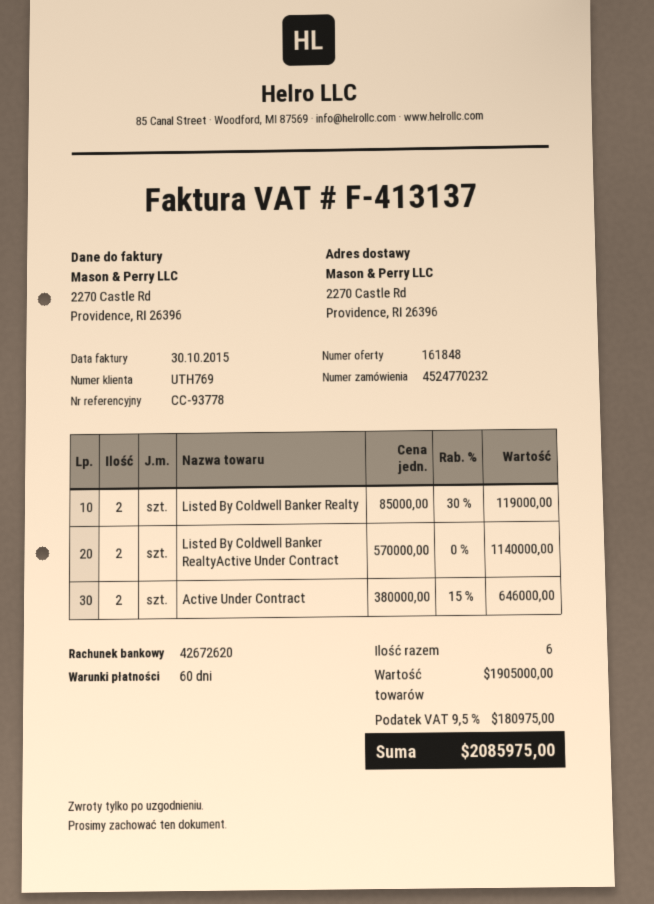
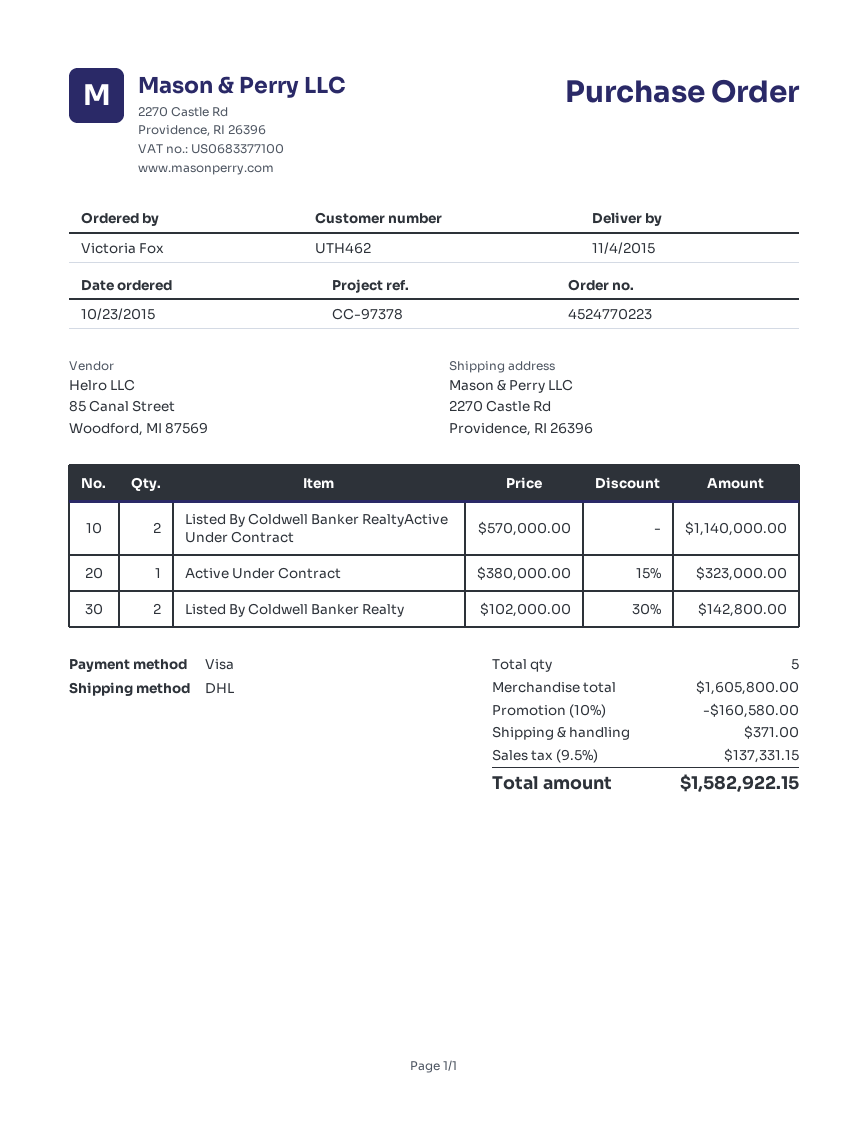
order number: 4524770232 -> 4524770223
customer number: UTH769 -> UTH462
reference: CC-93778 -> CC-97378
Listed By Coldwell Banker Realty: 2 x 85000.00 - 30% = 119000.00 -> 2 x 102000.00 - 30% = 142800.00
Active Under Contract: 2 x 380000.00 - 15% = 646000.00 -> 1 x 380000.00 - 15% = 323000.00
total quantity: 6 -> 5
subtotal: 1905000.00 -> 1605800.00
discount: none -> 10% = 160580.00
shipping: none -> 371.00
tax: 9.5% = 180975.00 -> 9.5% = 137331.15
total: 2085975.00 -> 1582922.15

